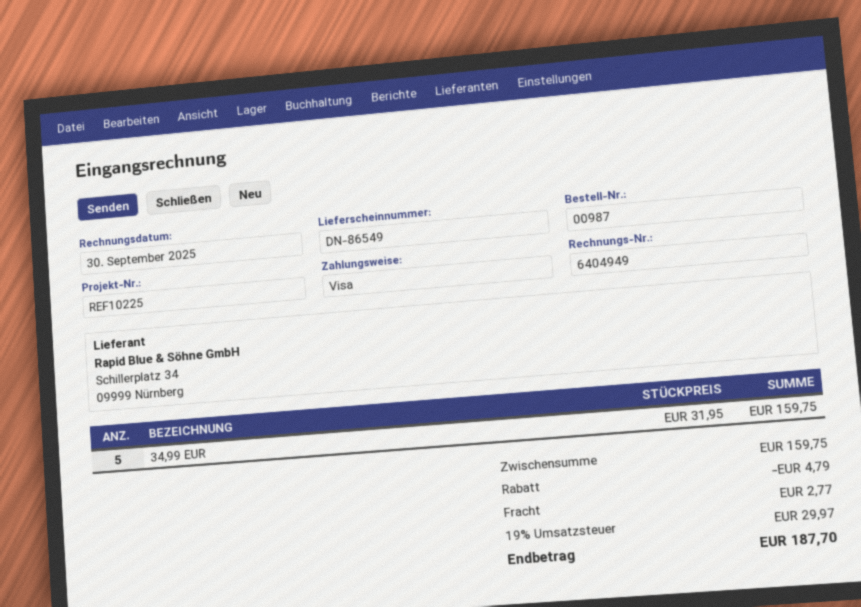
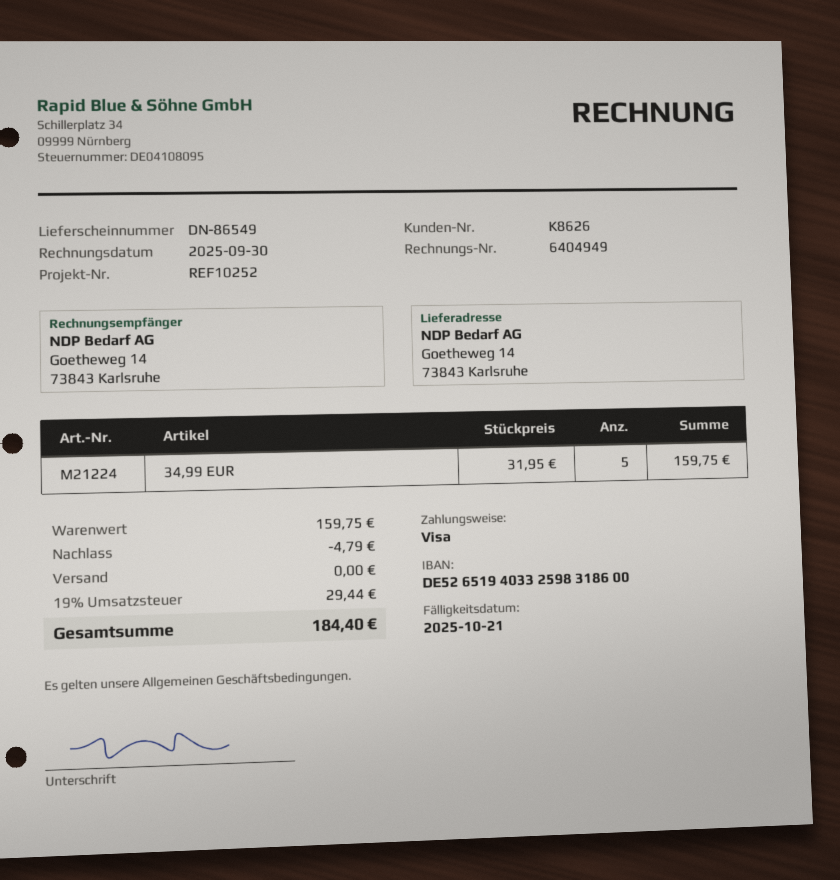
reference: REF10225 -> REF10252
shipping: 2.77 -> 0.00
tax: 19% = 29.97 -> 19% = 29.44
total: 187.70 -> 184.40

